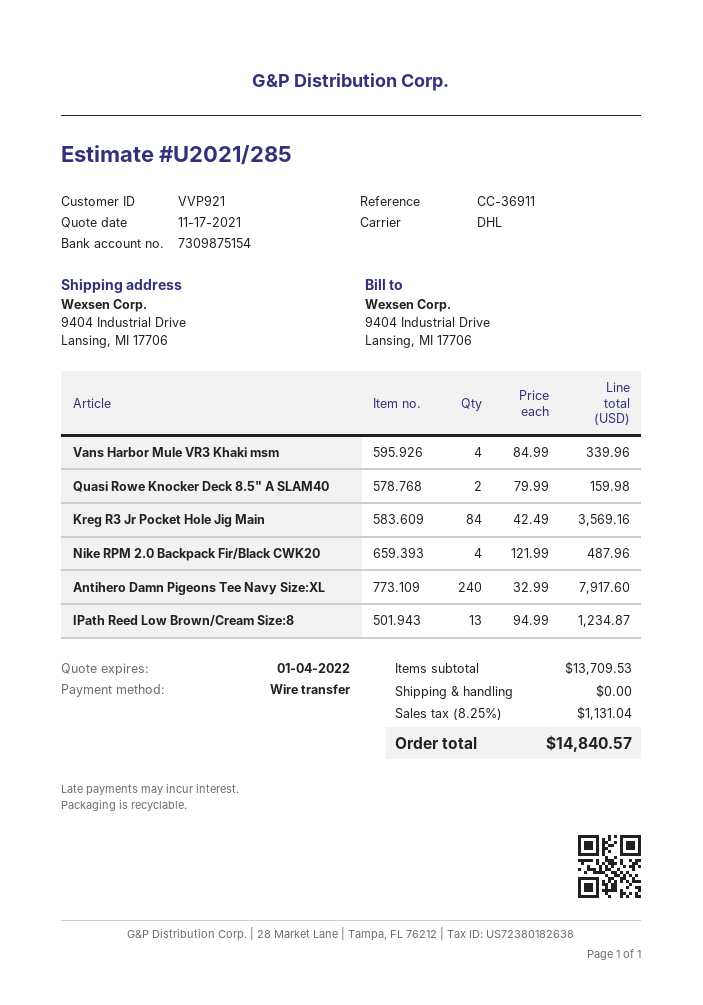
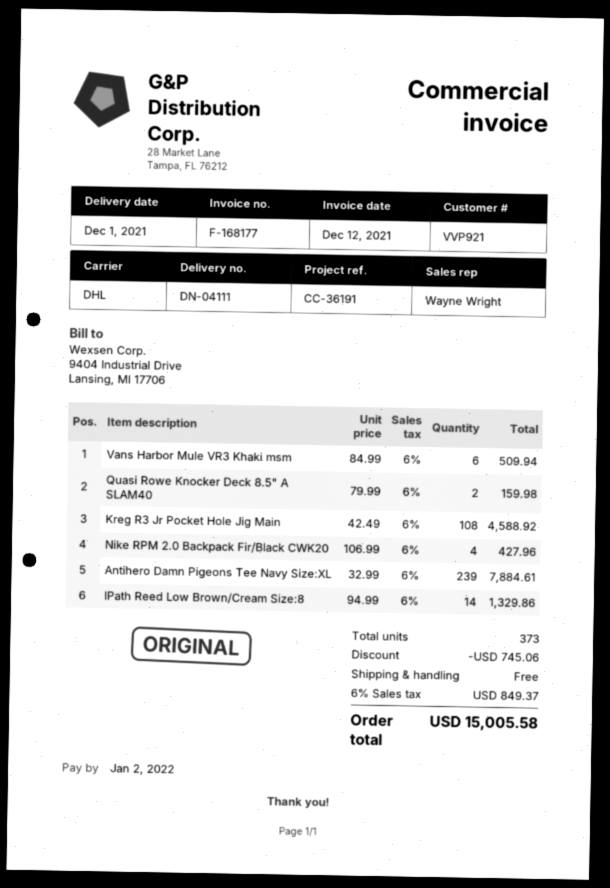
reference: CC-36911 -> CC-36191
Vans Harbor Mule VR3 Khaki msm: 4 x 84.99 = 339.96 -> 6 x 84.99 = 509.94
Kreg R3 Jr Pocket Hole Jig Main: 84 x 42.49 = 3569.16 -> 108 x 42.49 = 4588.92
Nike RPM 2.0 Backpack Fir/Black CWK20: 4 x 121.99 = 487.96 -> 4 x 106.99 = 427.96
Antihero Damn Pigeons Tee Navy Size:XL: 240 x 32.99 = 7917.60 -> 239 x 32.99 = 7884.61
IPath Reed Low Brown/Cream Size:8: 13 x 94.99 = 1234.87 -> 14 x 94.99 = 1329.86
discount: none -> 745.06
tax: 8.25% = 1131.04 -> 6% = 849.37
total: 14840.57 -> 15005.58

